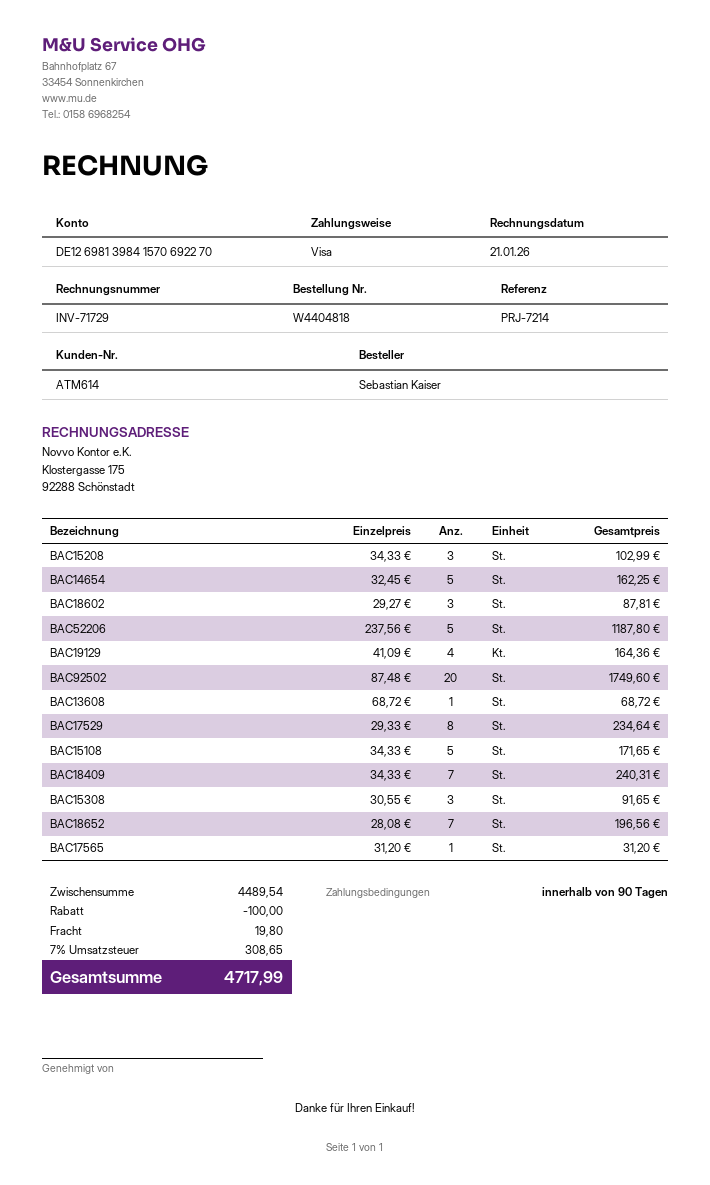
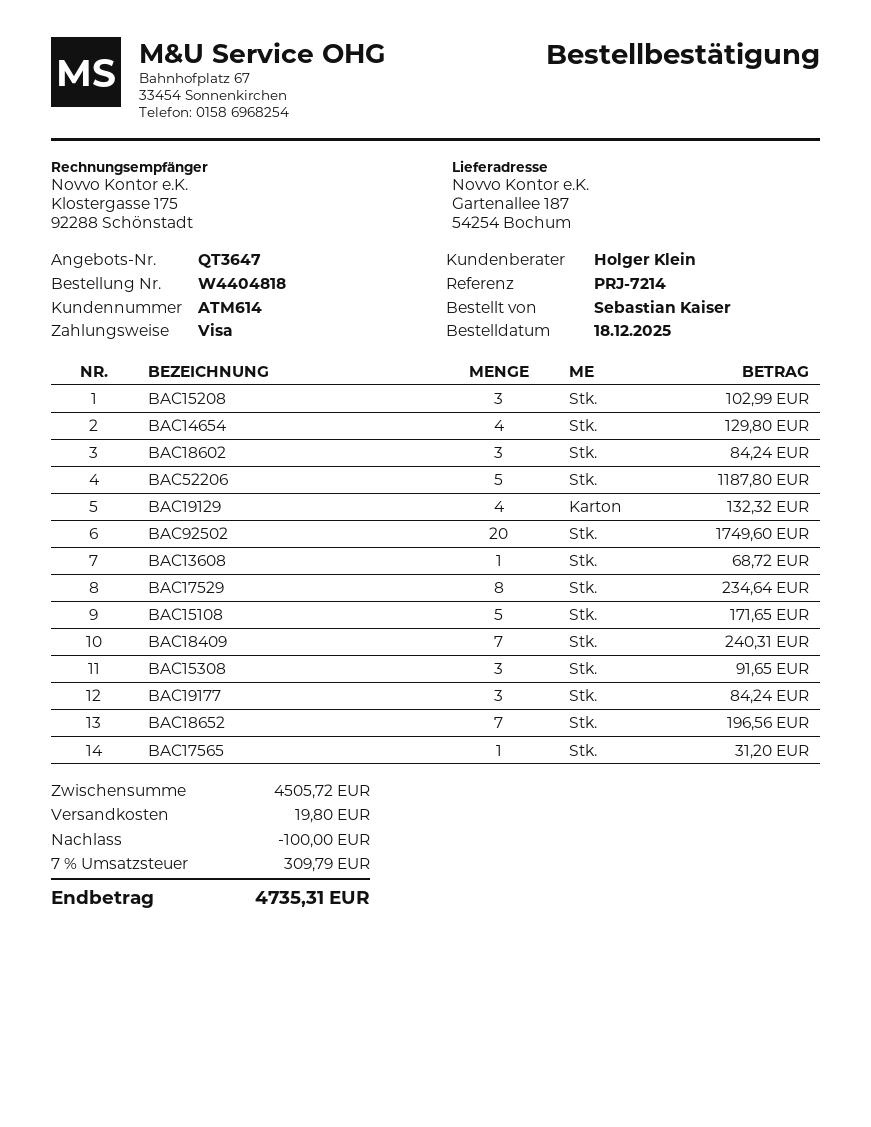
BAC14654: 5 for 162.25 -> 4 for 129.80
BAC18602: 3 for 87.81 -> 3 for 84.24
BAC19129: 4 for 164.36 -> 4 for 132.32
BAC19177: none -> 3 for 84.24
subtotal: 4489.54 -> 4505.72
tax: 7% = 308.65 -> 7% = 309.79
total: 4717.99 -> 4735.31

